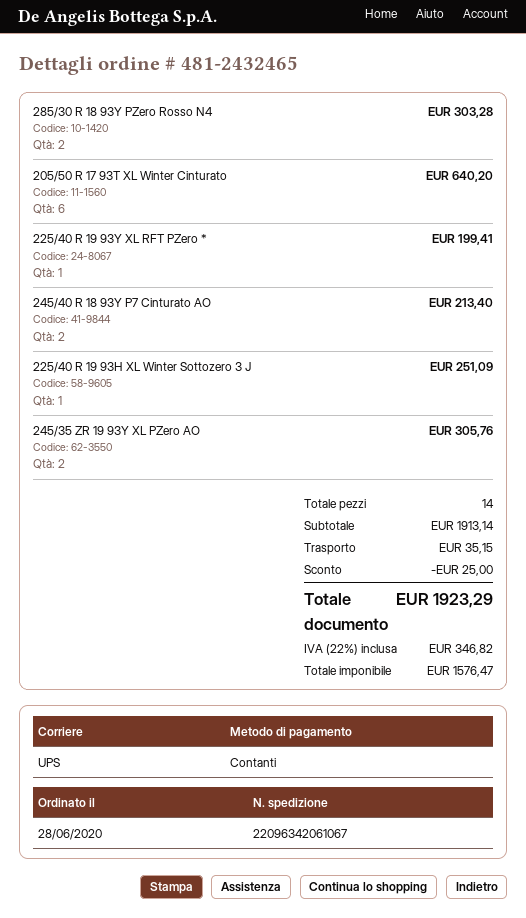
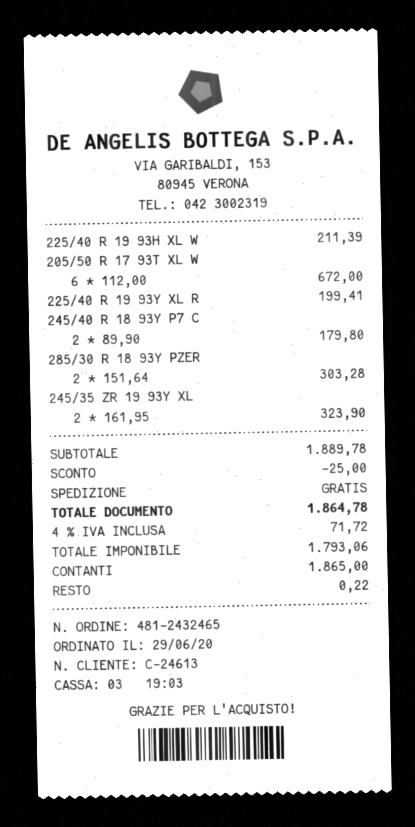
order date: 2020-06-28 -> 2020-06-29
205/50 R 17 93T XL Winter Cinturato: 6 for 640.20 -> 6 for 672.00
245/40 R 18 93Y P7 Cinturato AO: 2 for 213.40 -> 2 for 179.80
225/40 R 19 93H XL Winter Sottozero 3 J: 1 for 251.09 -> 1 for 211.39
245/35 ZR 19 93Y XL PZero AO: 2 for 305.76 -> 2 for 323.90
subtotal: 1913.14 -> 1889.78
shipping: 35.15 -> 0.00
net: 1576.47 -> 1793.06
tax: 22% = 346.82 -> 4% = 71.72
total: 1923.29 -> 1864.78

